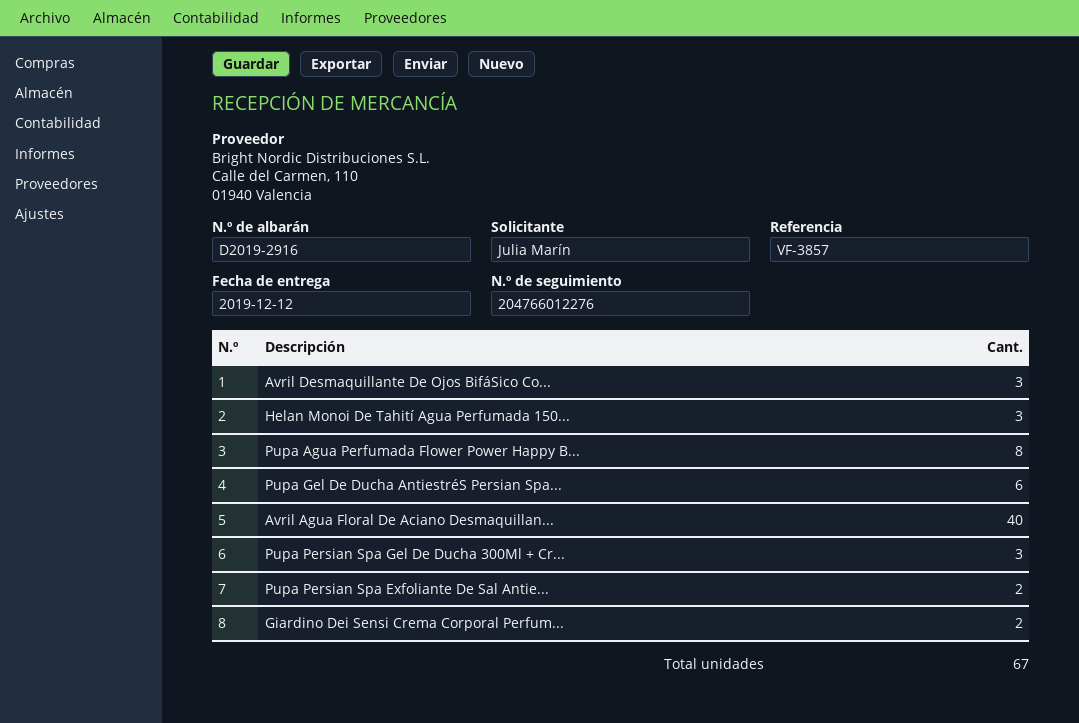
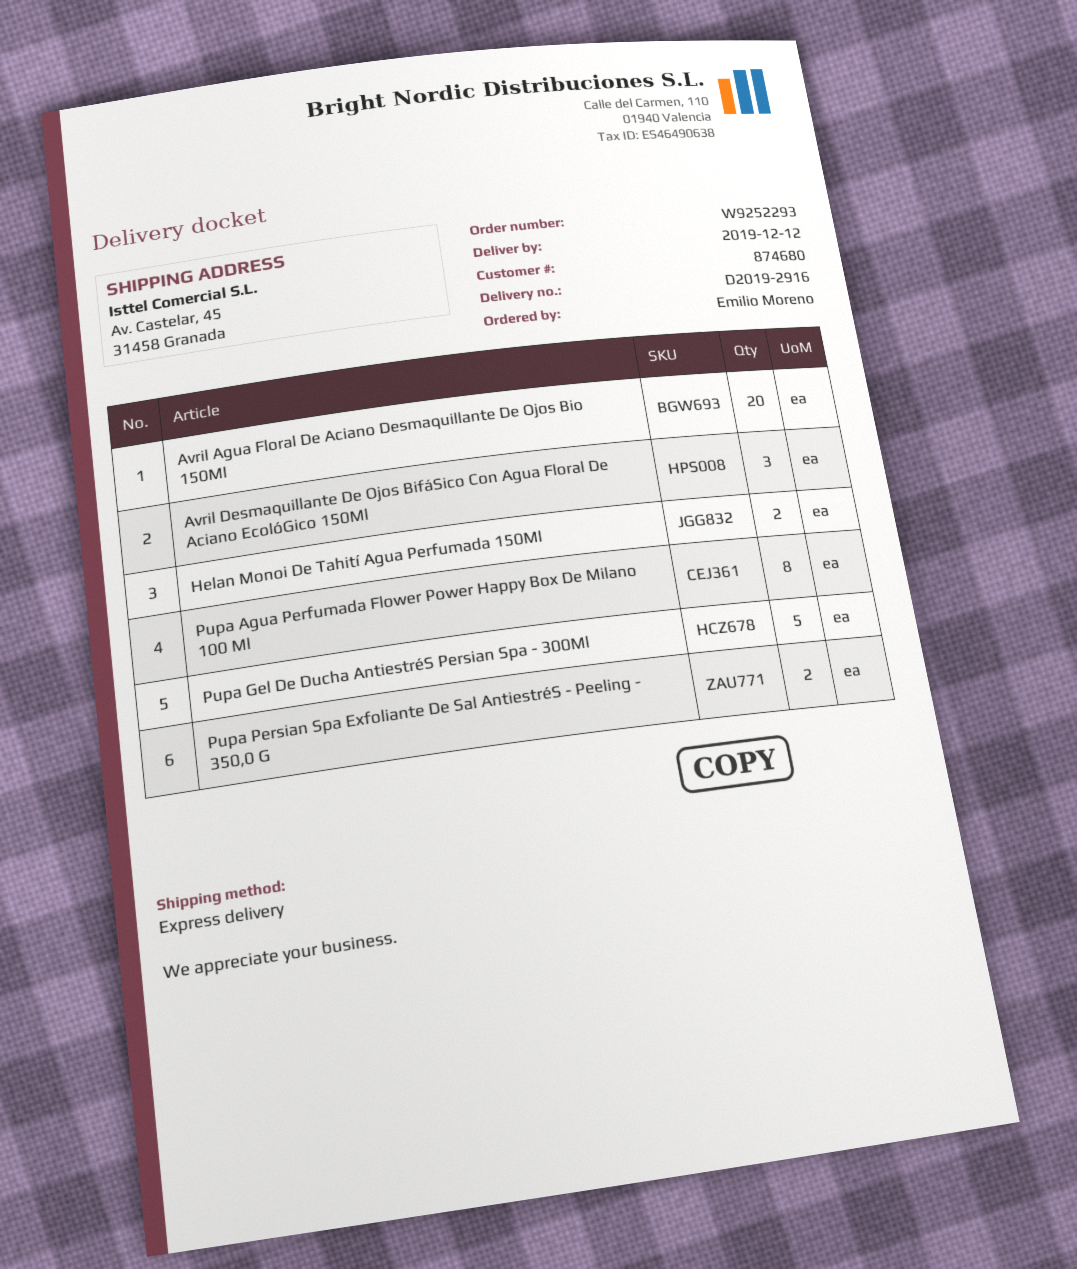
ordered by: Julia Marín -> Emilio Moreno
Helan Monoi De Tahití Agua Perfumada 150...: 3 -> 2
Pupa Gel De Ducha AntiestréS Persian Spa...: 6 -> 5
Avril Agua Floral De Aciano Desmaquillan...: 40 -> 20
Pupa Persian Spa Gel De Ducha 300Ml + Cr...: 3 -> none
Giardino Dei Sensi Crema Corporal Perfum...: 2 -> none

